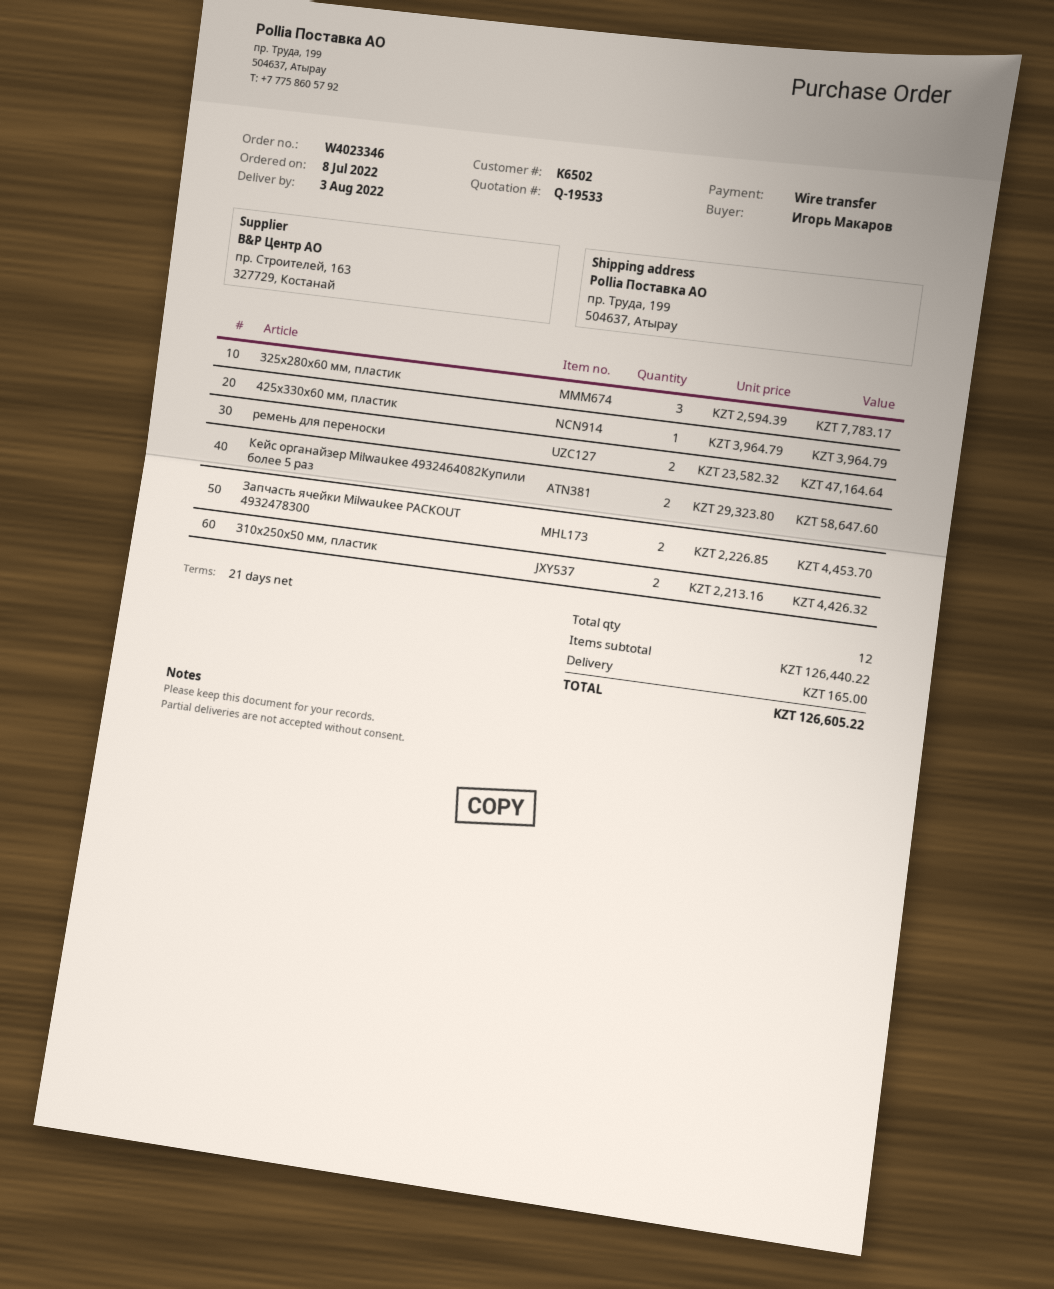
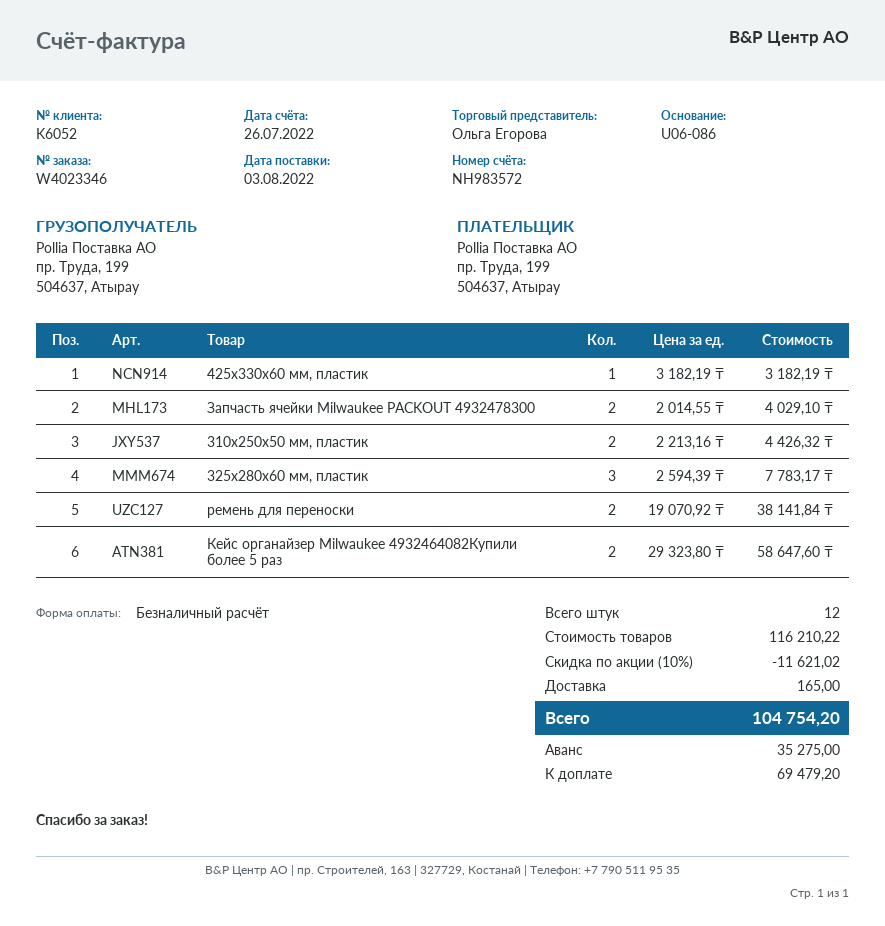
customer number: K6502 -> K6052
425х330х60 мм, пластик: 1 x 3964.79 = 3964.79 -> 1 x 3182.19 = 3182.19
ремень для переноски: 2 x 23582.32 = 47164.64 -> 2 x 19070.92 = 38141.84
Запчасть ячейки Milwaukee PACKOUT 4932478300: 2 x 2226.85 = 4453.70 -> 2 x 2014.55 = 4029.10
subtotal: 126440.22 -> 116210.22
discount: none -> 10% = 11621.02
total: 126605.22 -> 104754.20

